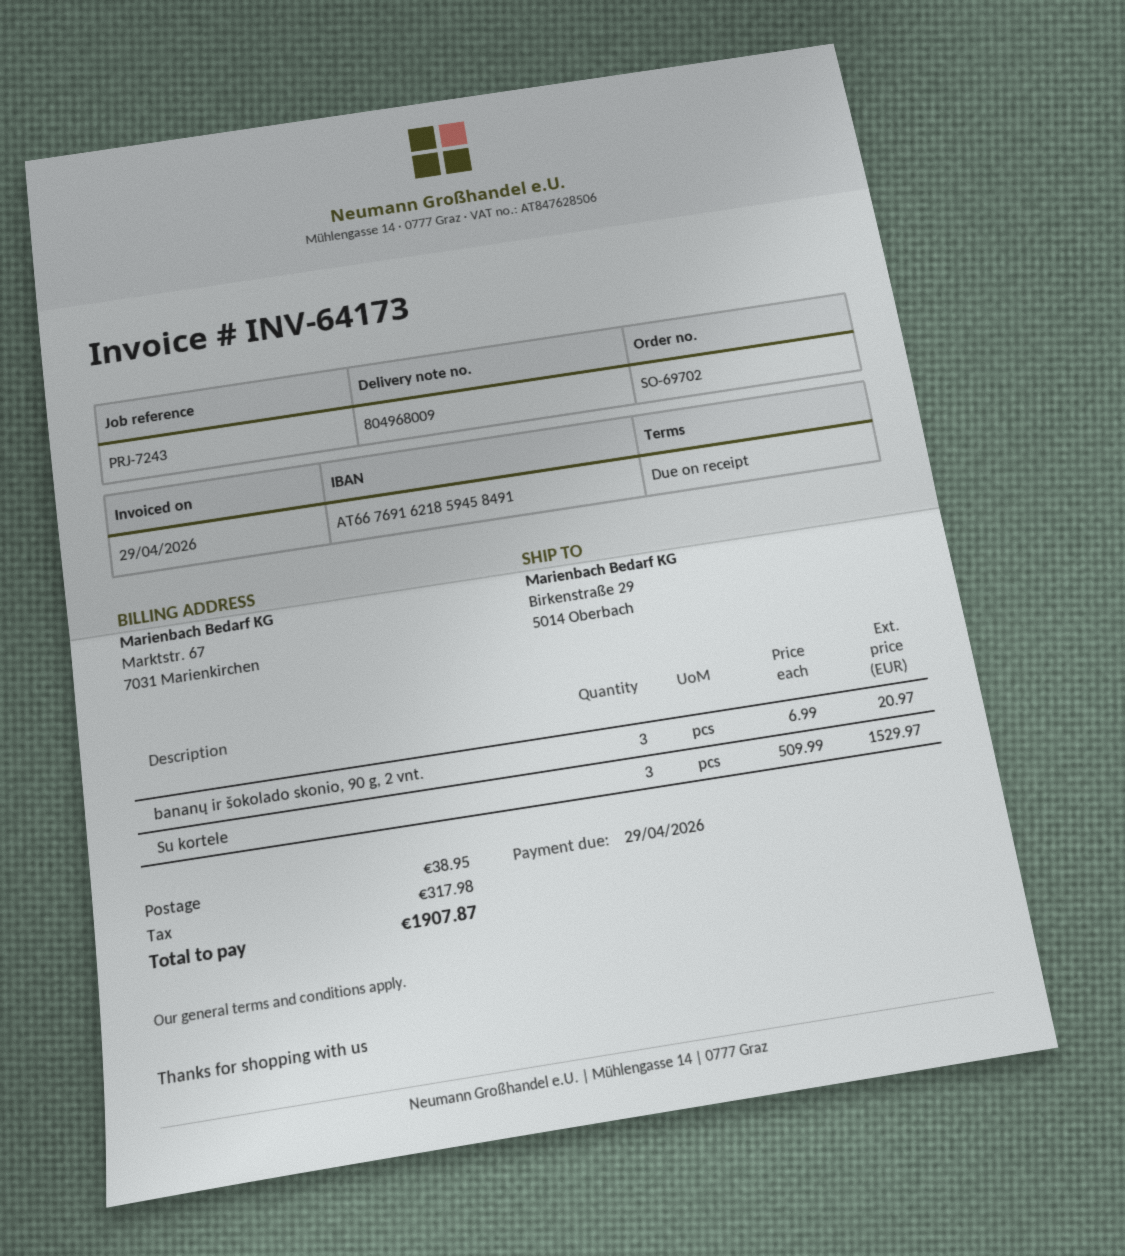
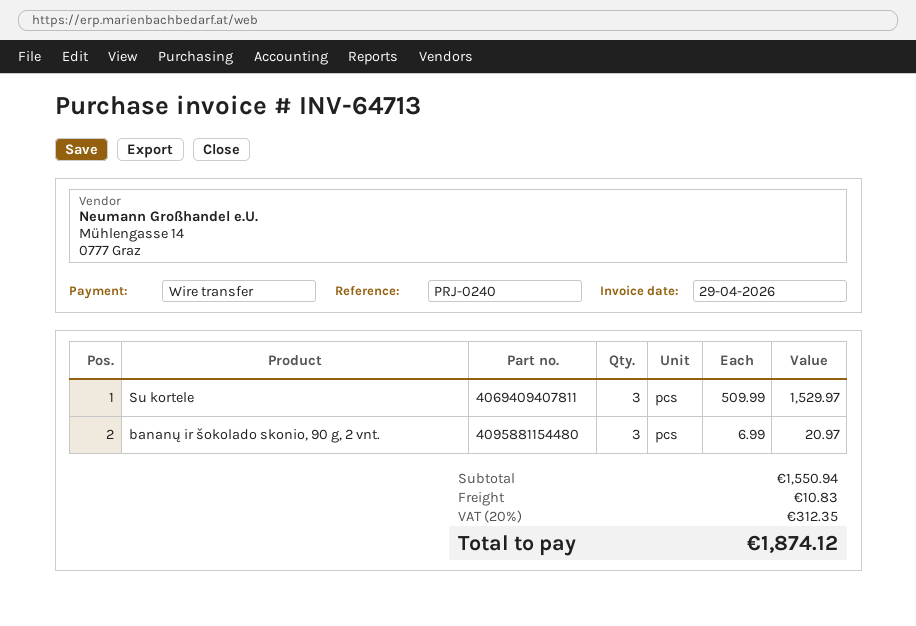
invoice number: INV-64173 -> INV-64713
reference: PRJ-7243 -> PRJ-0240
shipping: 38.95 -> 10.83
tax: 317.98 -> 312.35
total: 1907.87 -> 1874.12

